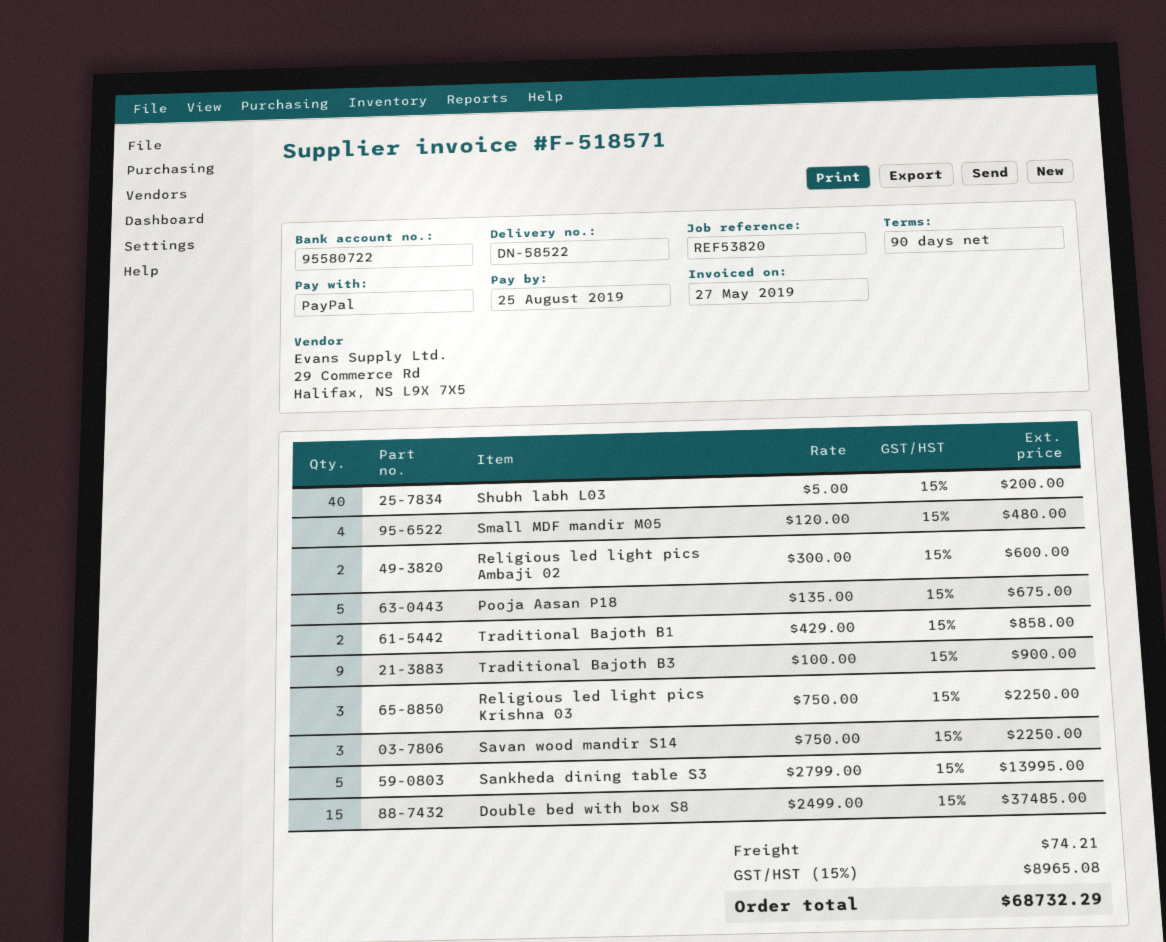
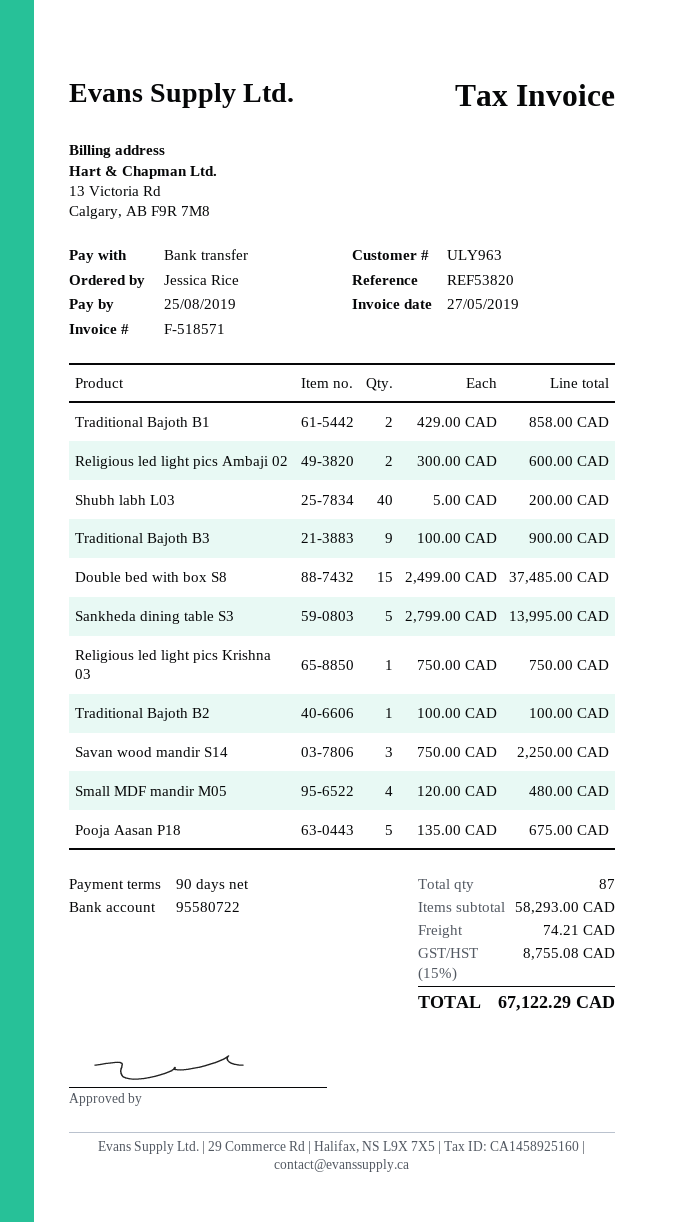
payment method: PayPal -> bank transfer
Religious led light pics Krishna 03: 3 x 750.00 = 2250.00 -> 1 x 750.00 = 750.00
Traditional Bajoth B2: none -> 1 x 100.00 = 100.00
tax: 15% = 8965.08 -> 15% = 8755.08
total: 68732.29 -> 67122.29

